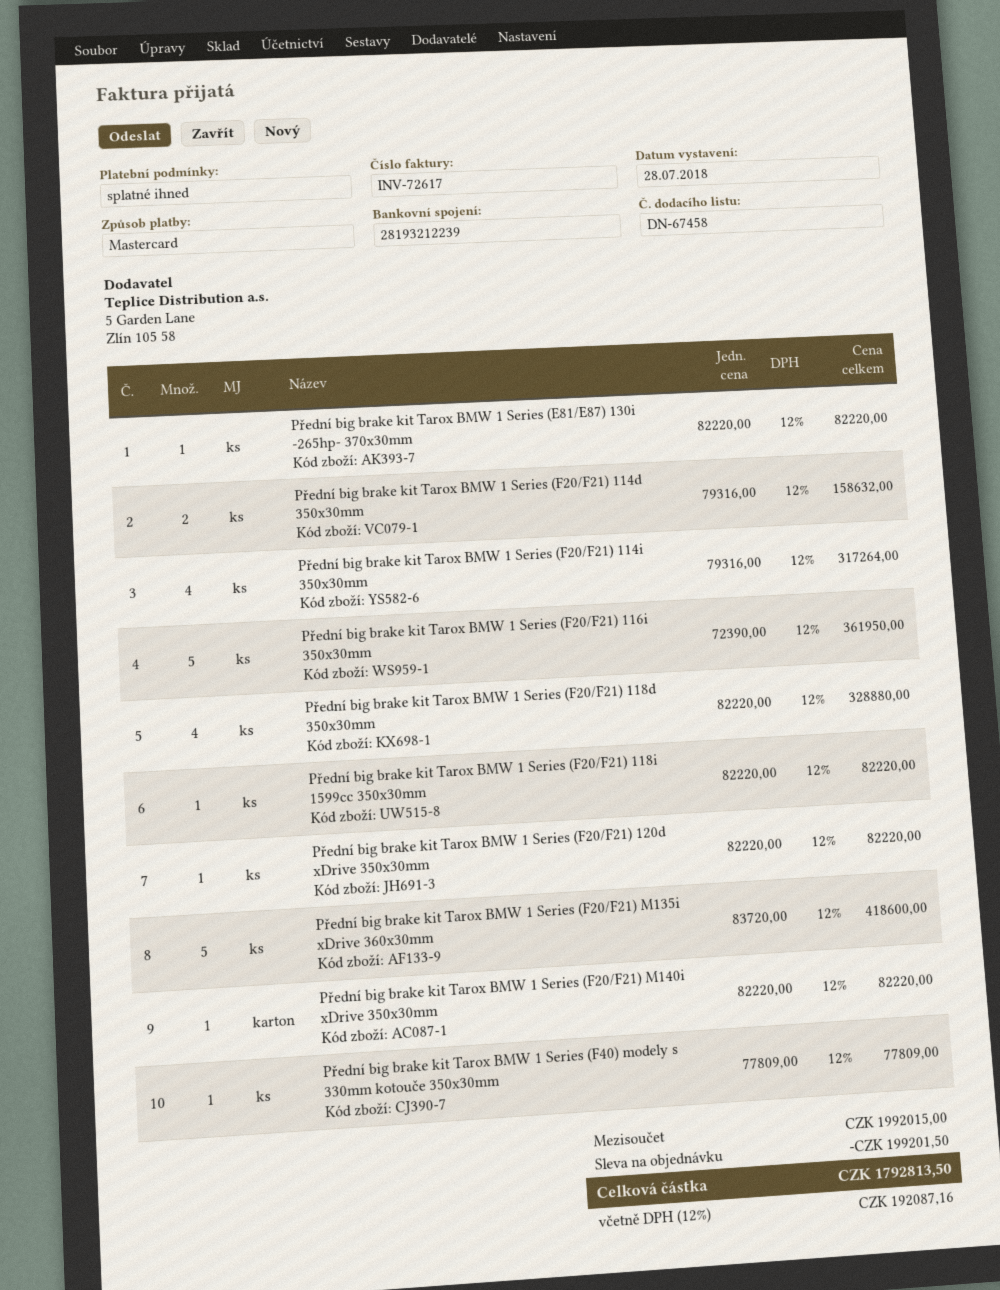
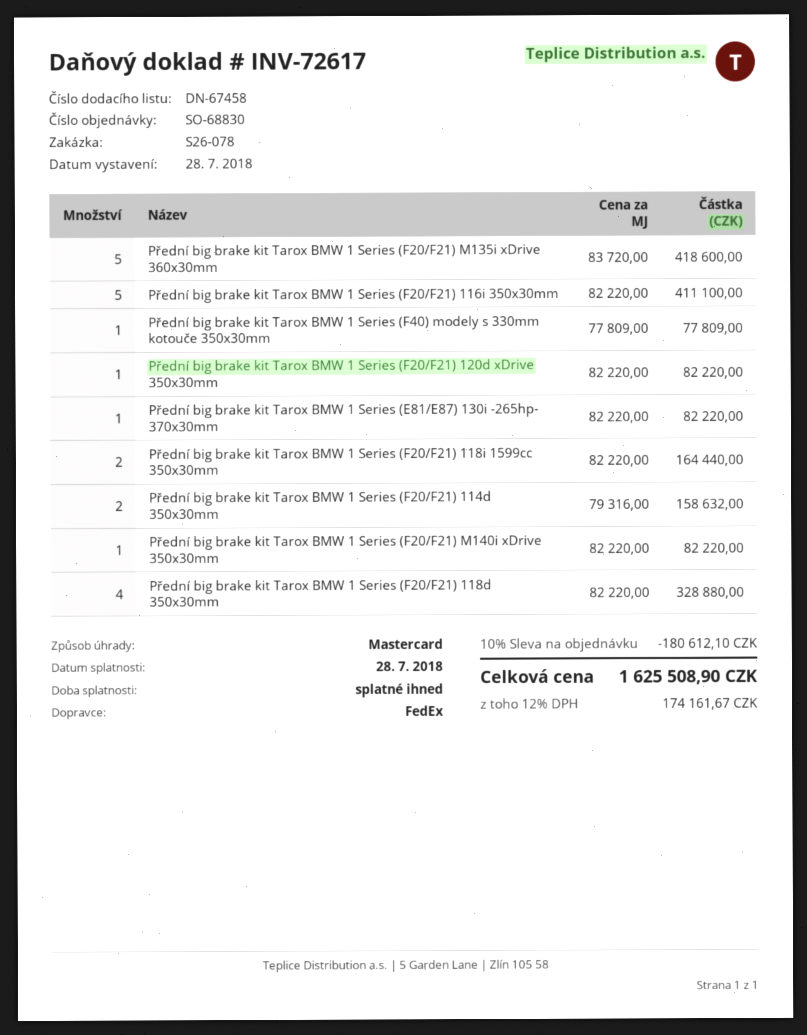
Přední big brake kit Tarox BMW 1 Series (F20/F21) 114i 350x30mm: 4 x 79316.00 = 317264.00 -> none
Přední big brake kit Tarox BMW 1 Series (F20/F21) 116i 350x30mm: 5 x 72390.00 = 361950.00 -> 5 x 82220.00 = 411100.00
Přední big brake kit Tarox BMW 1 Series (F20/F21) 118i 1599cc 350x30mm: 1 x 82220.00 = 82220.00 -> 2 x 82220.00 = 164440.00
discount: 199201.50 -> 180612.10
tax: 12% = 192087.16 -> 12% = 174161.67
total: 1792813.50 -> 1625508.90

